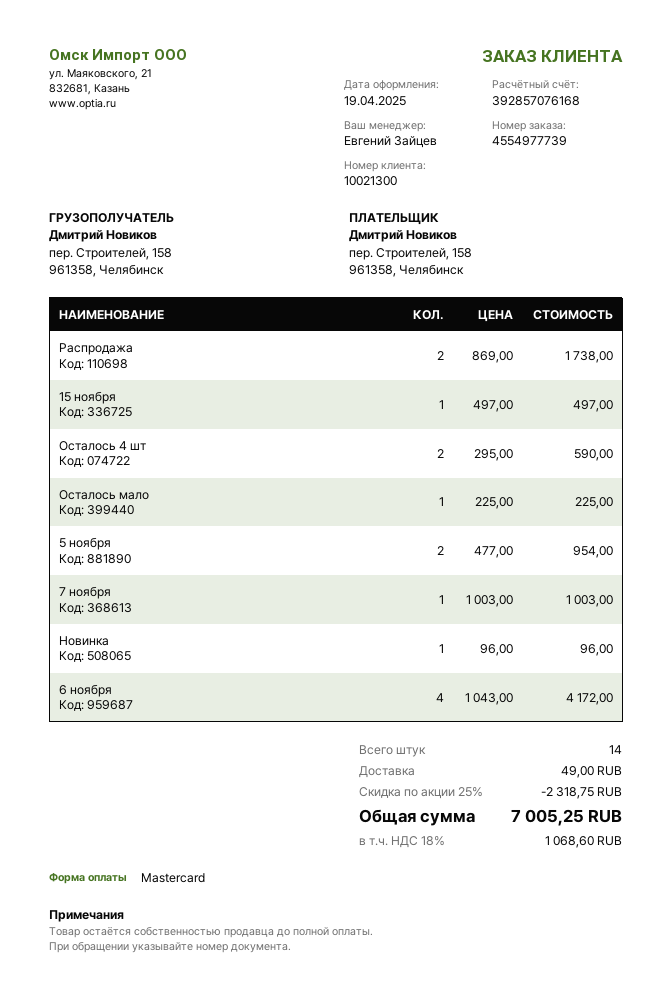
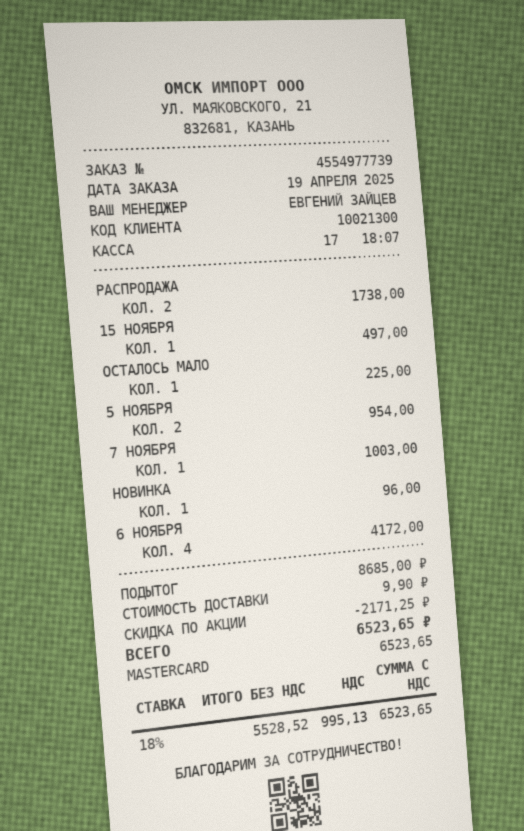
Осталось 4 шт: 2 for 590.00 -> none
discount: 2318.75 -> 2171.25
shipping: 49.00 -> 9.90
tax: 18% = 1068.60 -> 18% = 995.13
total: 7005.25 -> 6523.65

